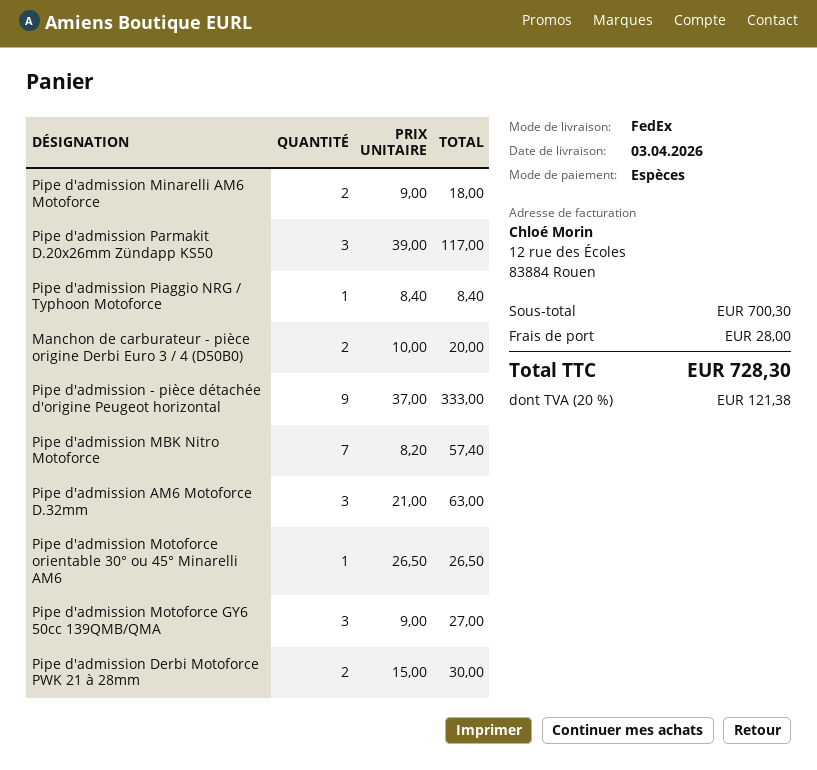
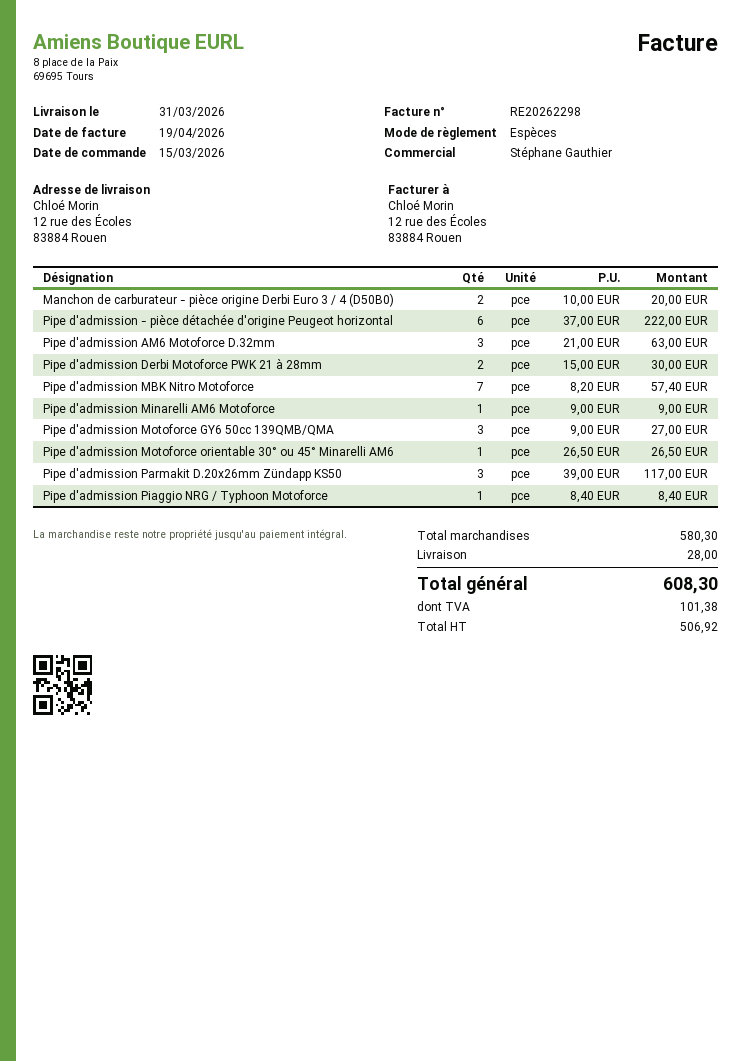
delivery date: 2026-04-03 -> 2026-03-31
Pipe d'admission Minarelli AM6 Motoforce: 2 x 9.00 = 18.00 -> 1 x 9.00 = 9.00
Pipe d'admission - pièce détachée d'origine Peugeot horizontal: 9 x 37.00 = 333.00 -> 6 x 37.00 = 222.00
subtotal: 700.30 -> 580.30
tax: 121.38 -> 101.38
total: 728.30 -> 608.30

